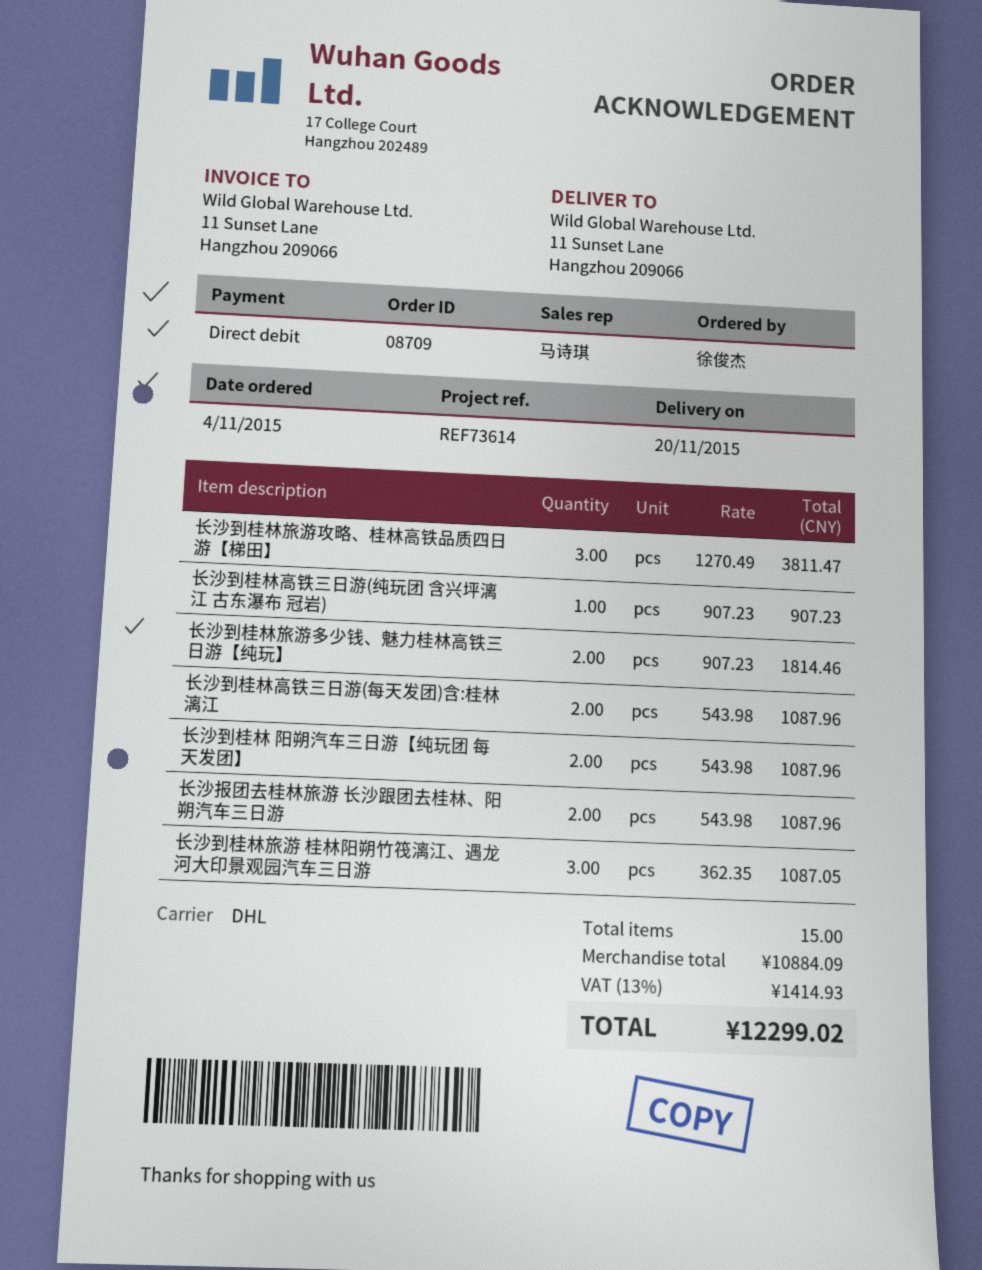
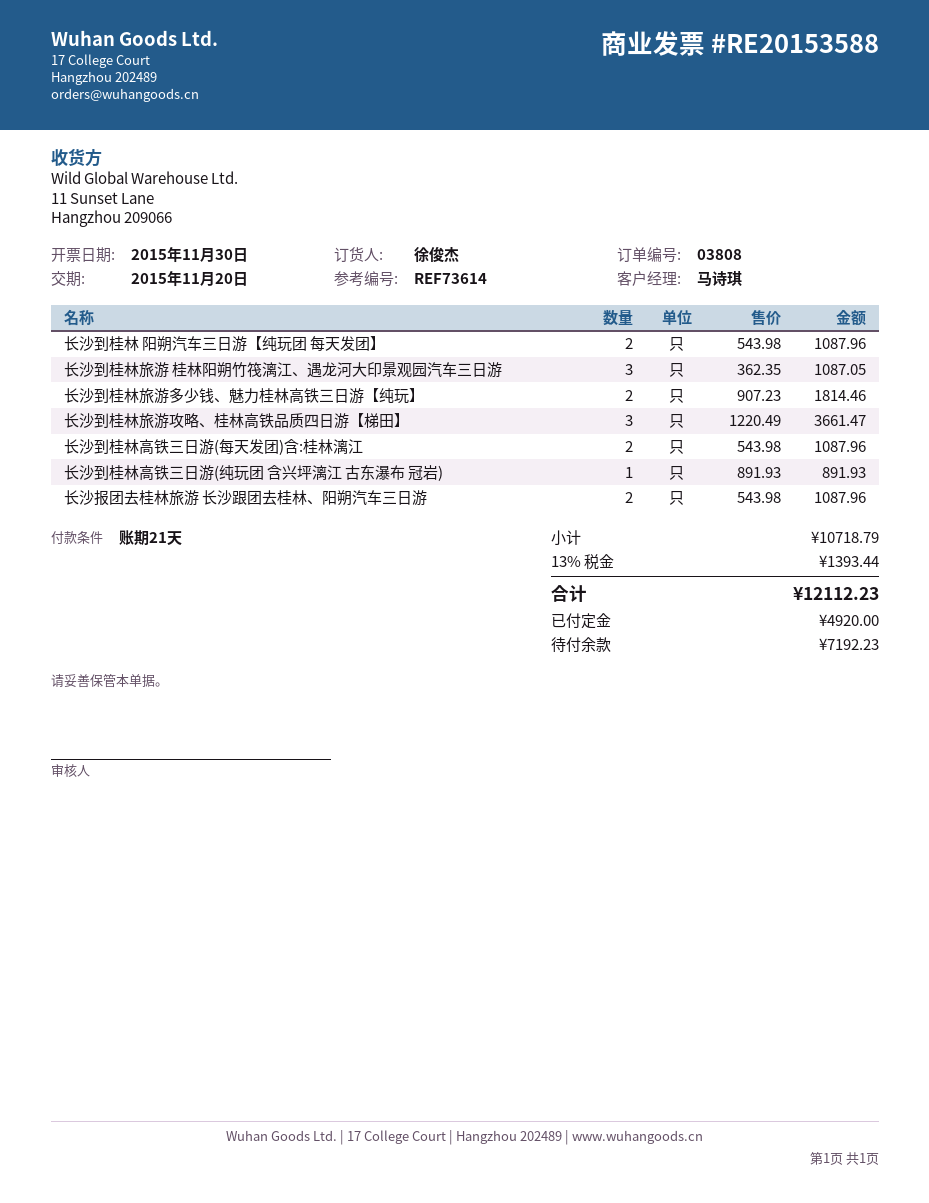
order number: 08709 -> 03808
长沙到桂林旅游攻略、桂林高铁品质四日游【梯田】: 3 x 1270.49 = 3811.47 -> 3 x 1220.49 = 3661.47
长沙到桂林高铁三日游(纯玩团 含兴坪漓江 古东瀑布 冠岩): 1 x 907.23 = 907.23 -> 1 x 891.93 = 891.93
subtotal: 10884.09 -> 10718.79
tax: 13% = 1414.93 -> 13% = 1393.44
total: 12299.02 -> 12112.23

